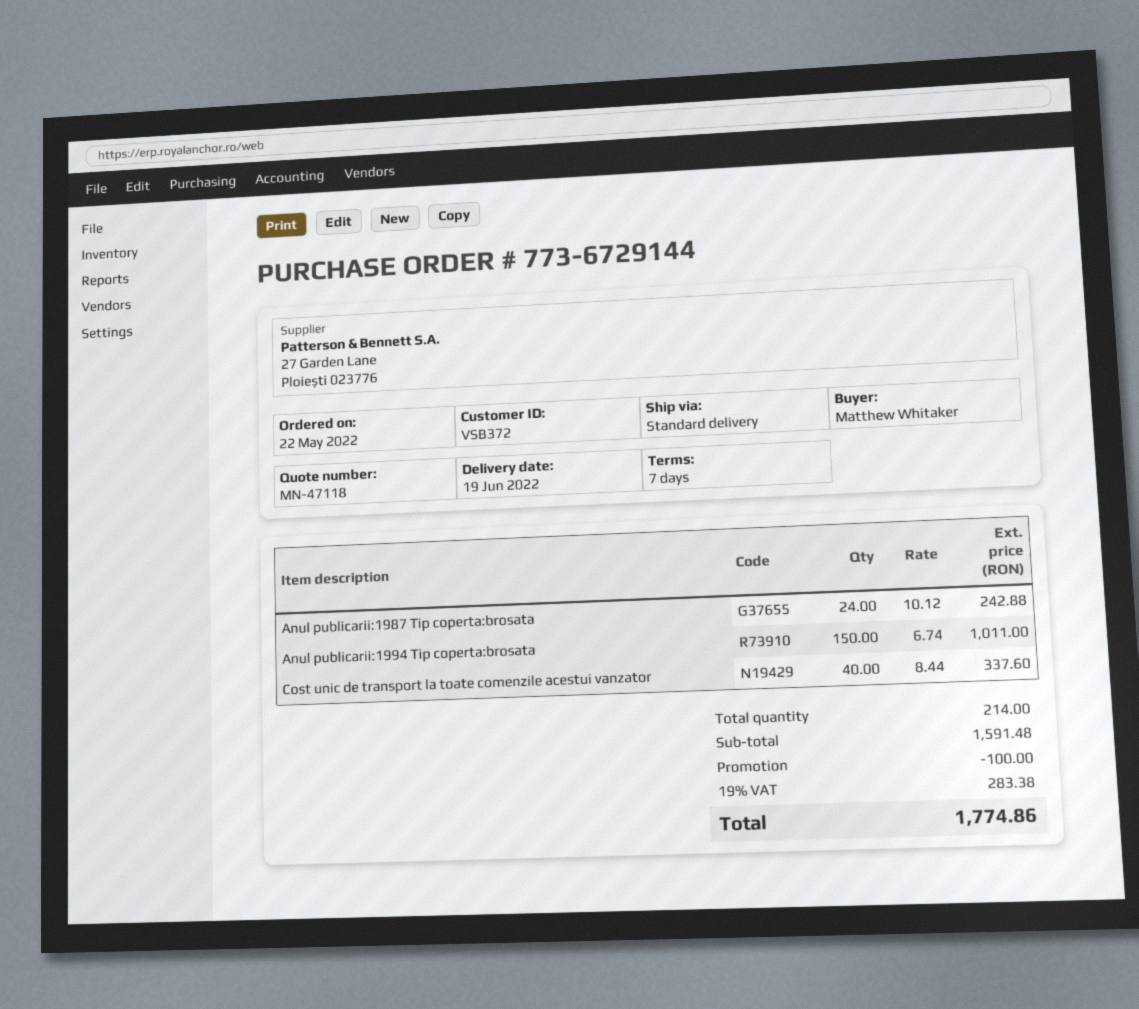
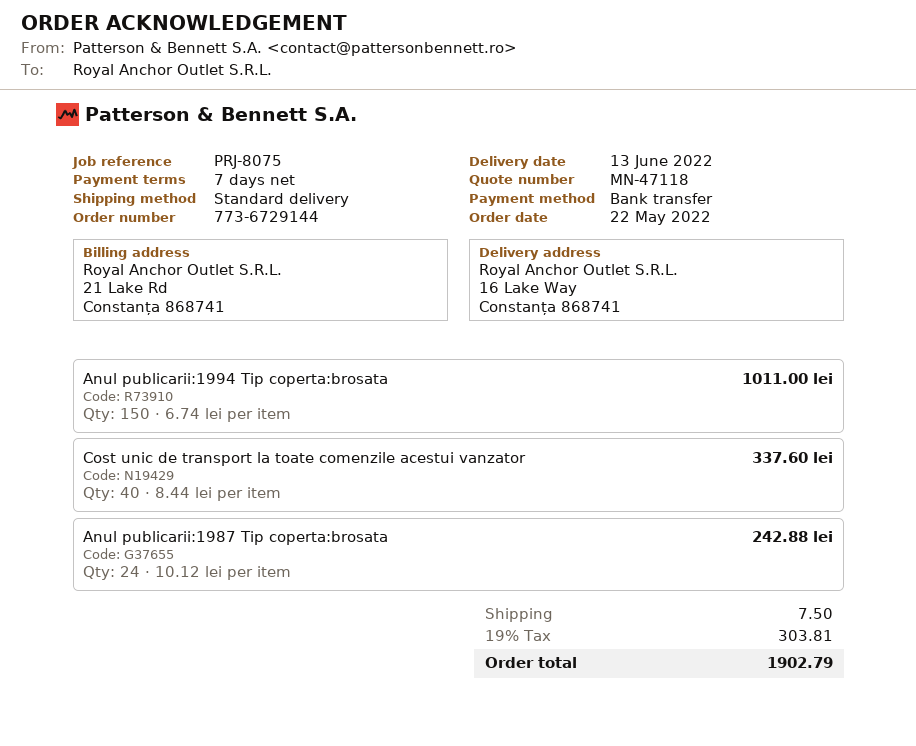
delivery date: 2022-06-19 -> 2022-06-13
discount: 100.00 -> none
shipping: none -> 7.50
tax: 19% = 283.38 -> 19% = 303.81
total: 1774.86 -> 1902.79

